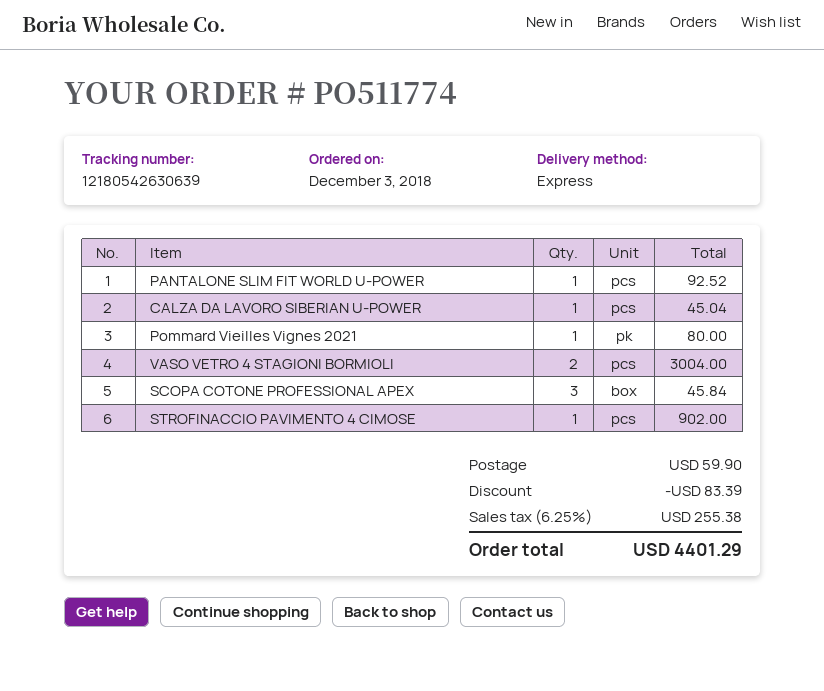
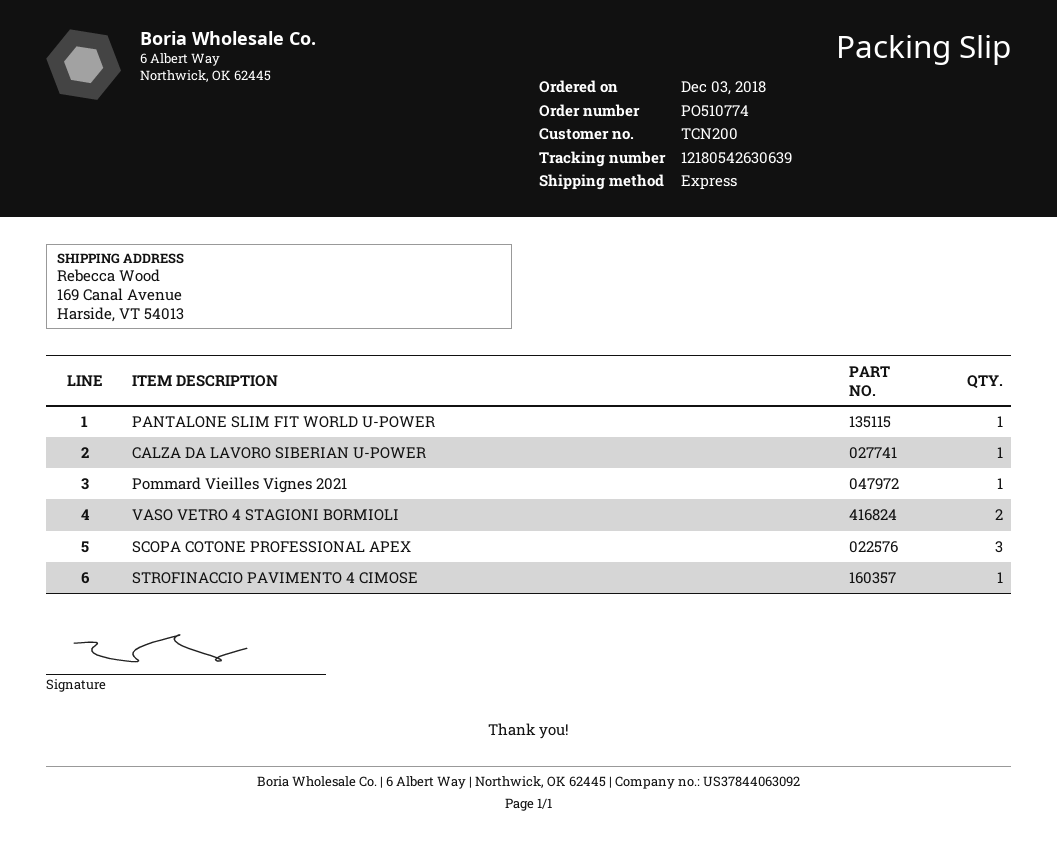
order number: PO511774 -> PO510774

